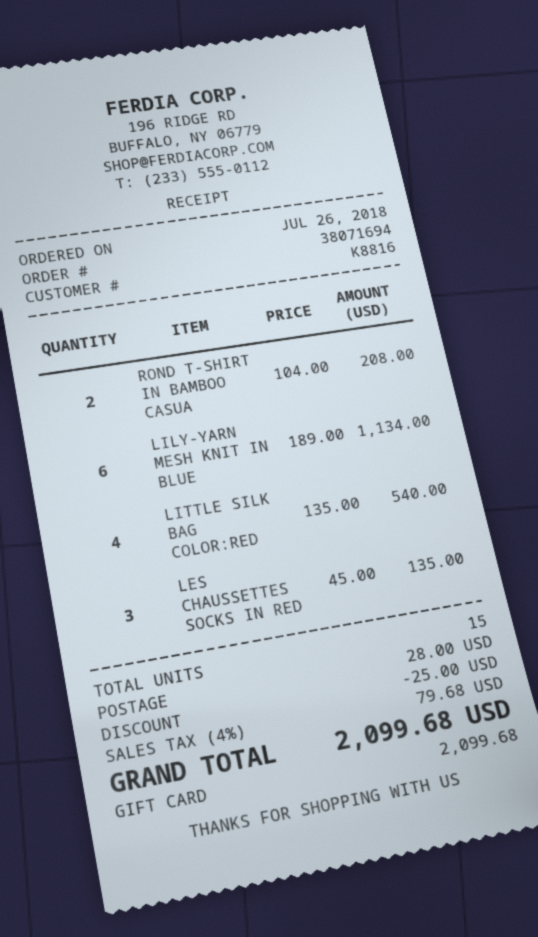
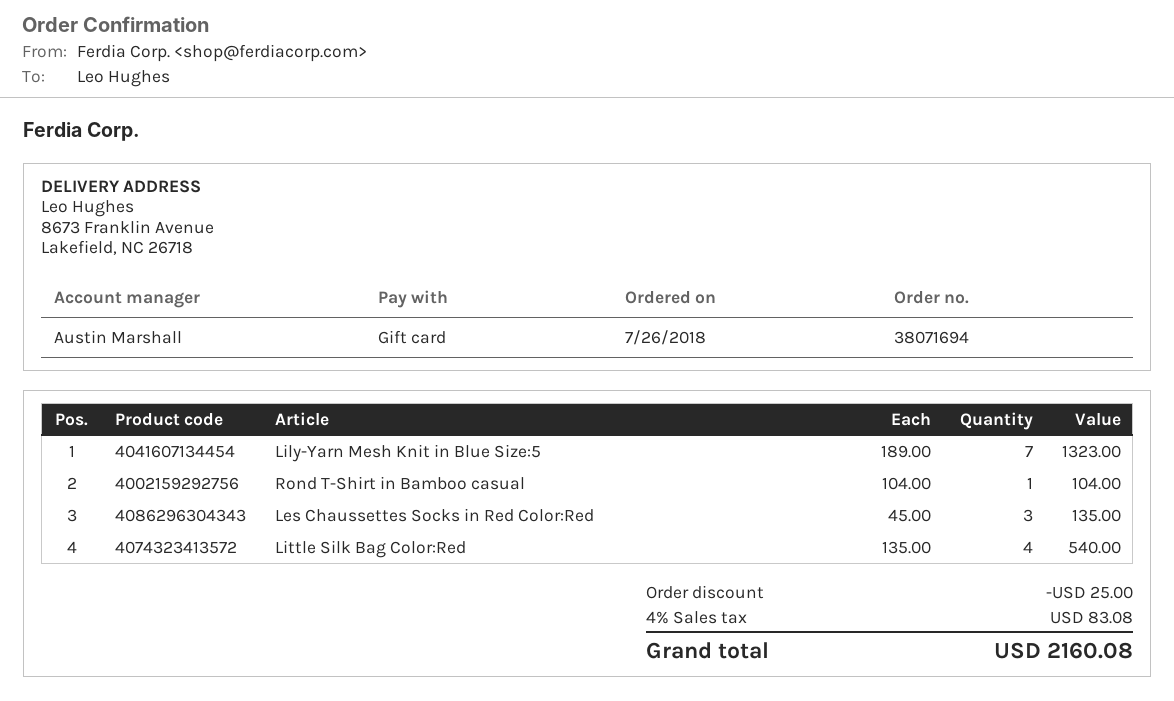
ROND T-SHIRT IN BAMBOO CASUA: 2 x 104.00 = 208.00 -> 1 x 104.00 = 104.00
LILY-YARN MESH KNIT IN BLUE: 6 x 189.00 = 1134.00 -> 7 x 189.00 = 1323.00
shipping: 28.00 -> none
tax: 4% = 79.68 -> 4% = 83.08
total: 2099.68 -> 2160.08

